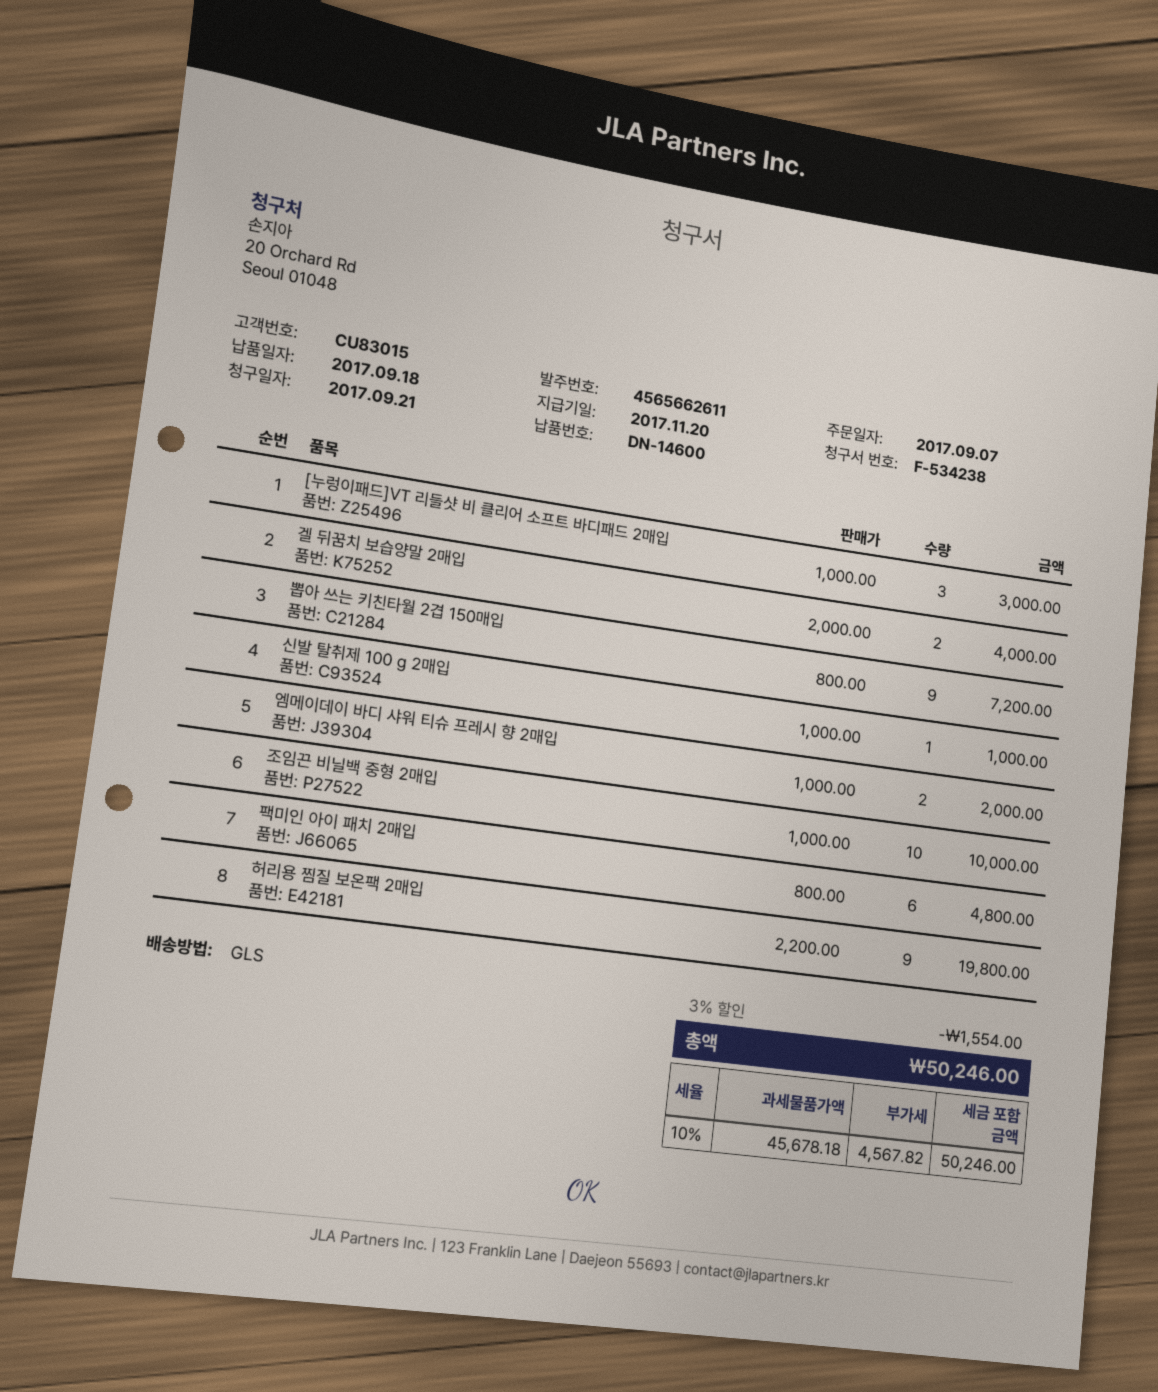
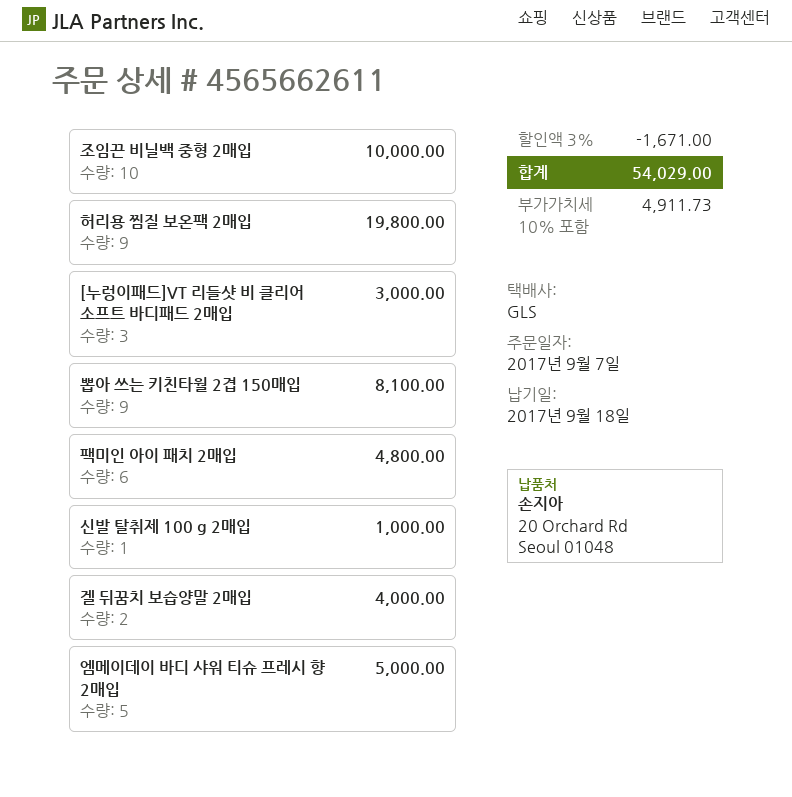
뽑아 쓰는 키친타월 2겹 150매입: 9 for 7200.00 -> 9 for 8100.00
엠메이데이 바디 샤워 티슈 프레시 향 2매입: 2 for 2000.00 -> 5 for 5000.00
discount: 3% = 1554.00 -> 3% = 1671.00
tax: 10% = 4567.82 -> 10% = 4911.73
total: 50246.00 -> 54029.00

